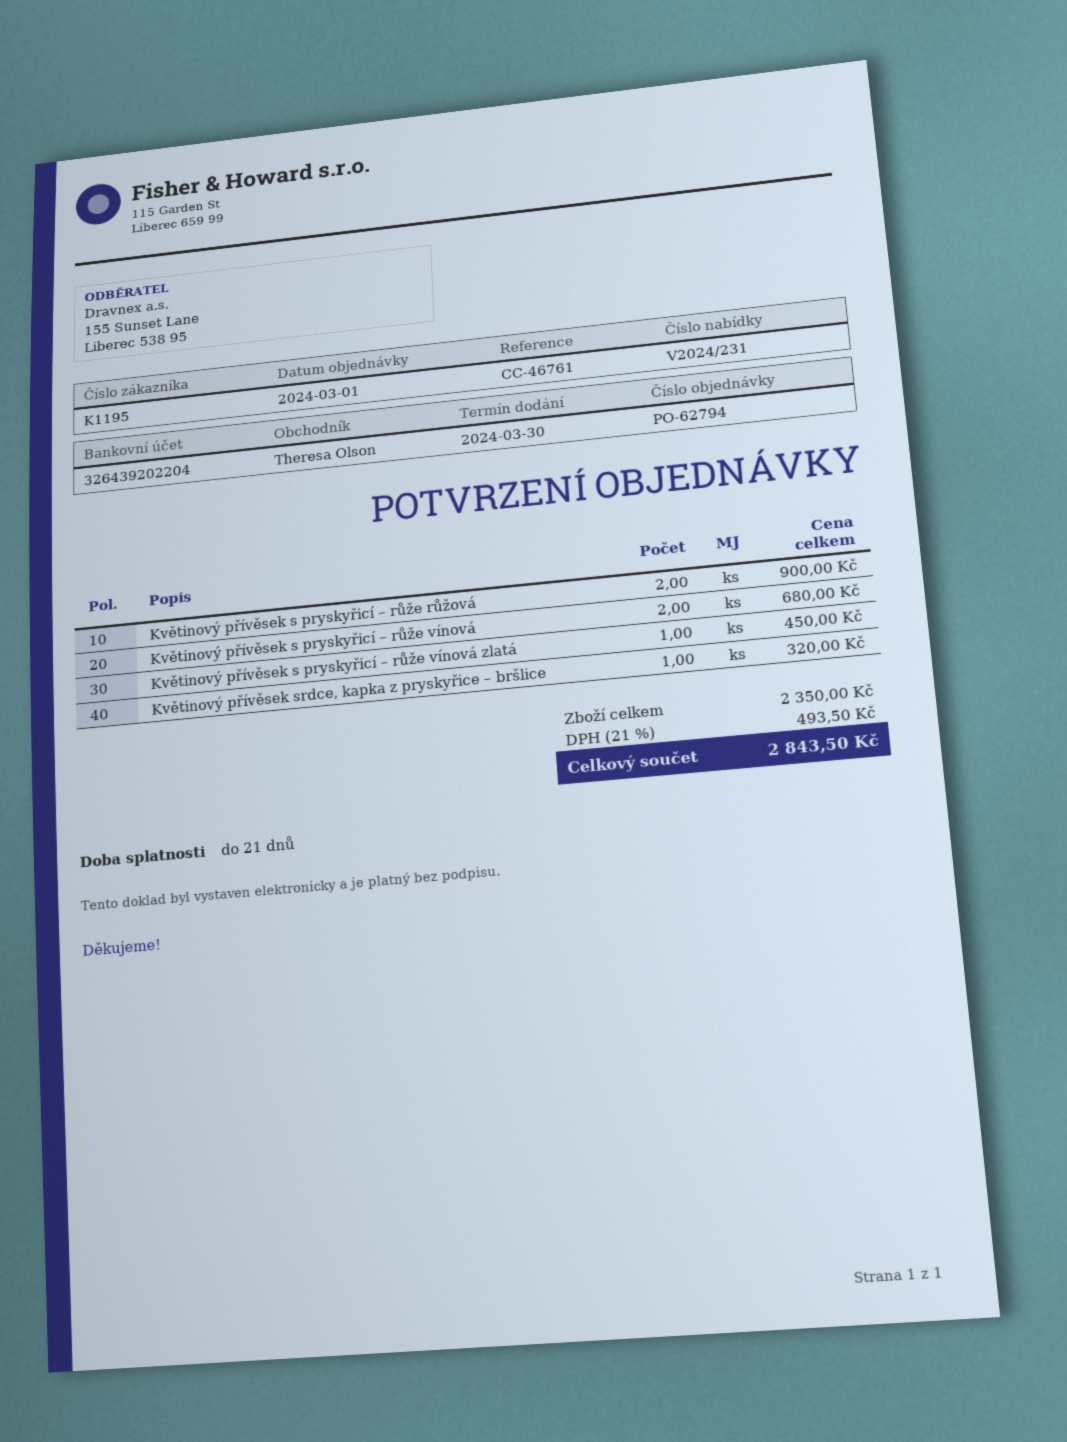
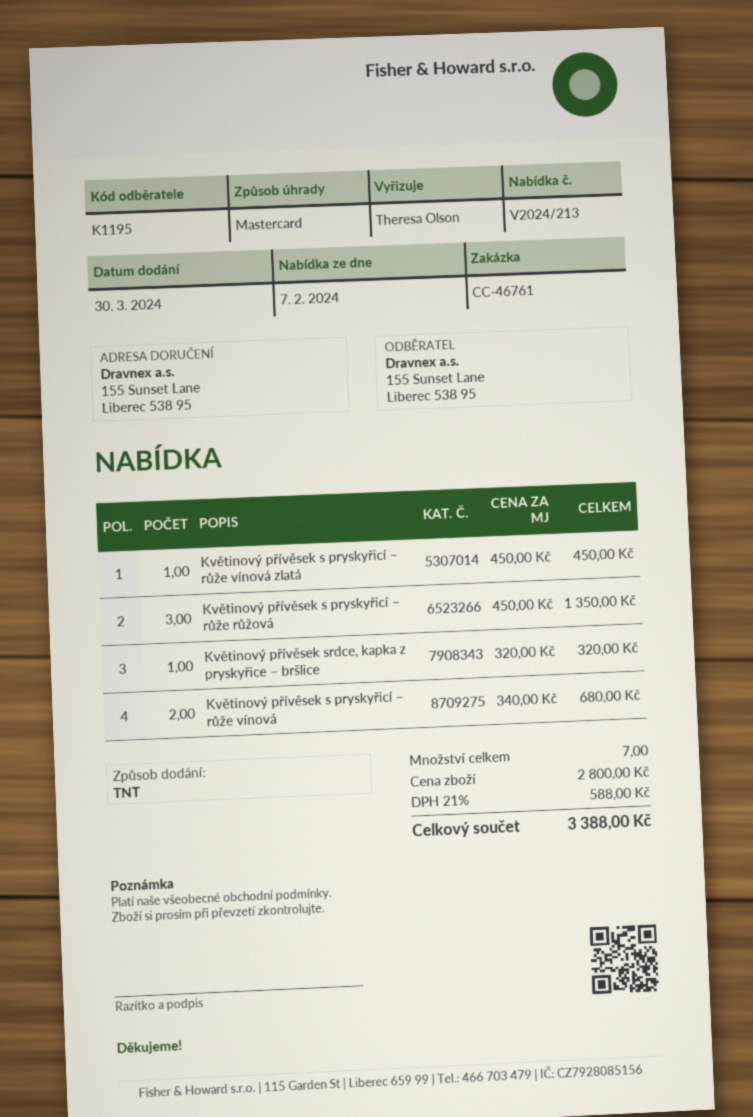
quote number: V2024/231 -> V2024/213
Květinový přívěsek s pryskyřicí – růže růžová: 2 for 900.00 -> 3 for 1350.00
subtotal: 2350.00 -> 2800.00
tax: 21% = 493.50 -> 21% = 588.00
total: 2843.50 -> 3388.00

